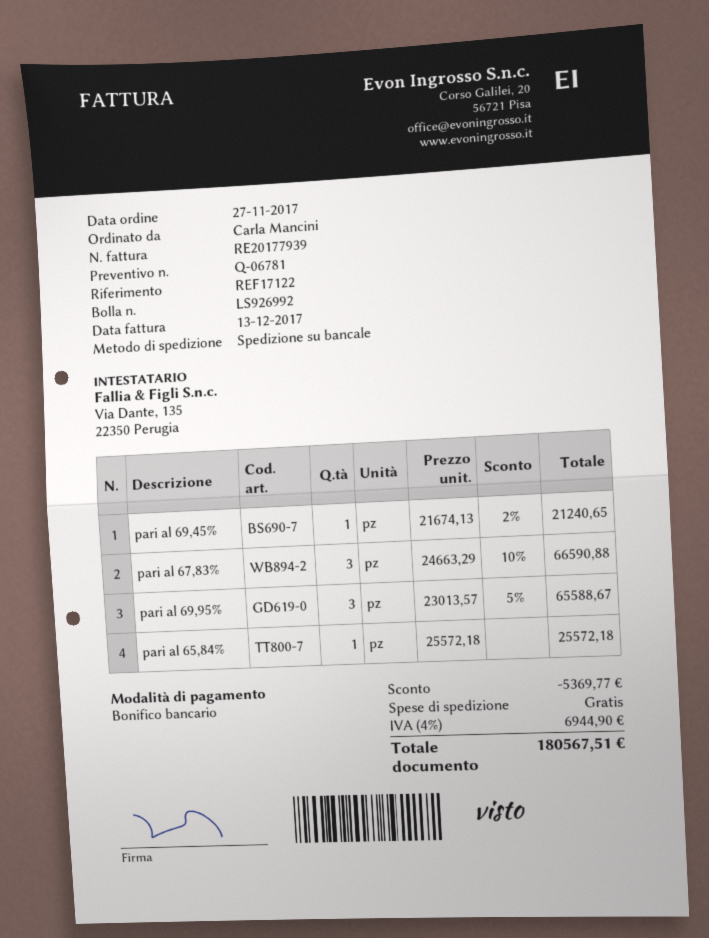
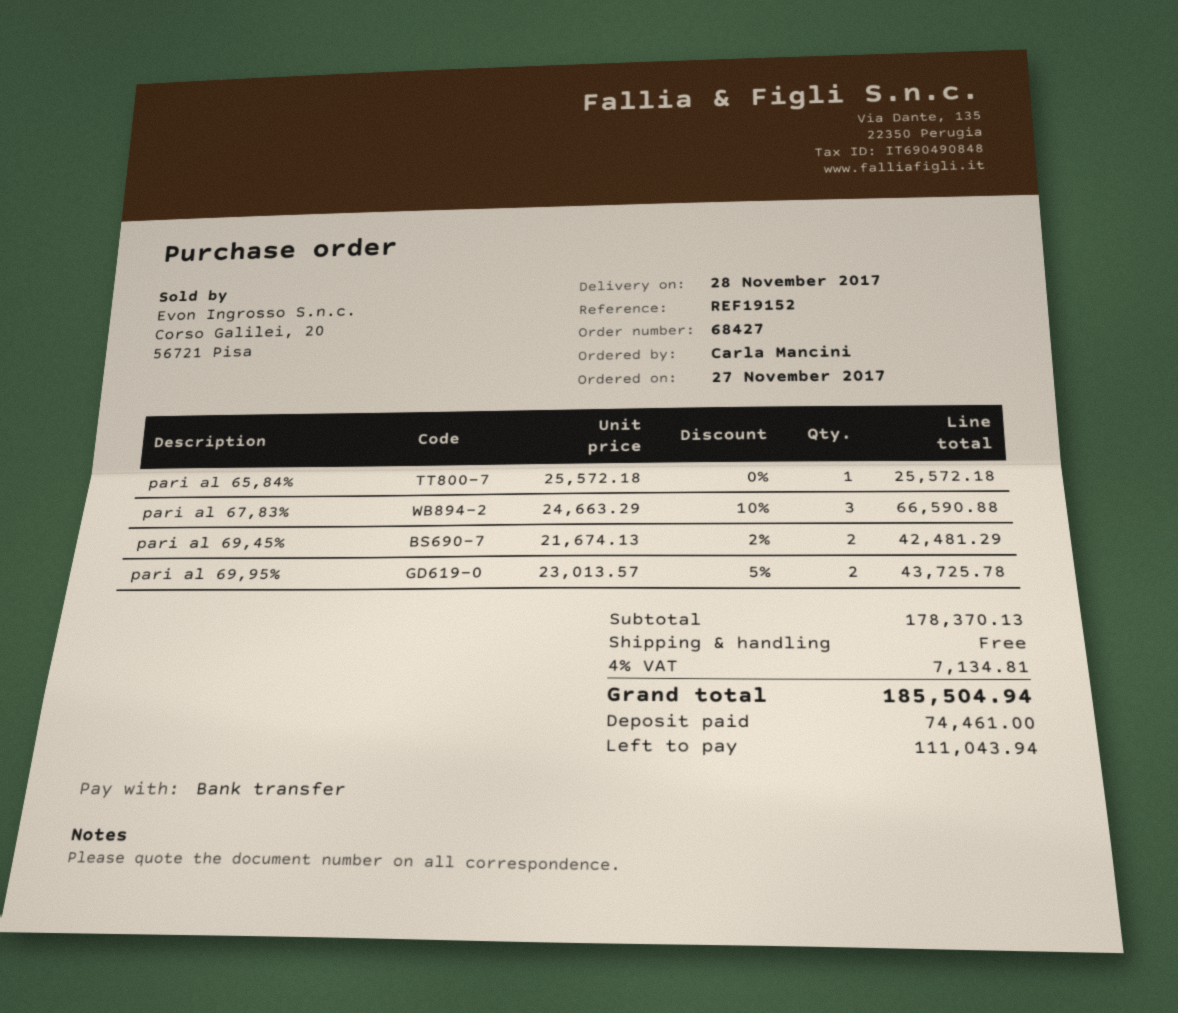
reference: REF17122 -> REF19152
pari al 69,45%: 1 x 21674.13 - 2% = 21240.65 -> 2 x 21674.13 - 2% = 42481.29
pari al 69,95%: 3 x 23013.57 - 5% = 65588.67 -> 2 x 23013.57 - 5% = 43725.78
discount: 5369.77 -> none
tax: 4% = 6944.90 -> 4% = 7134.81
total: 180567.51 -> 185504.94

